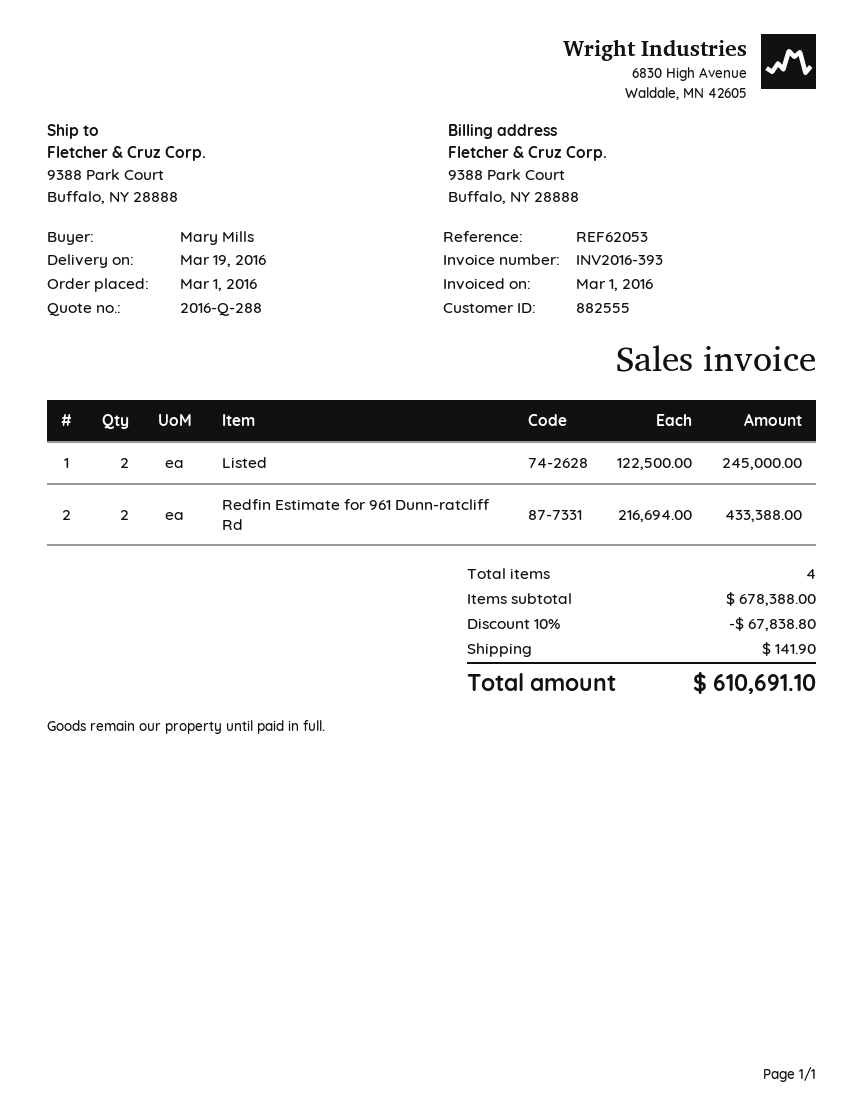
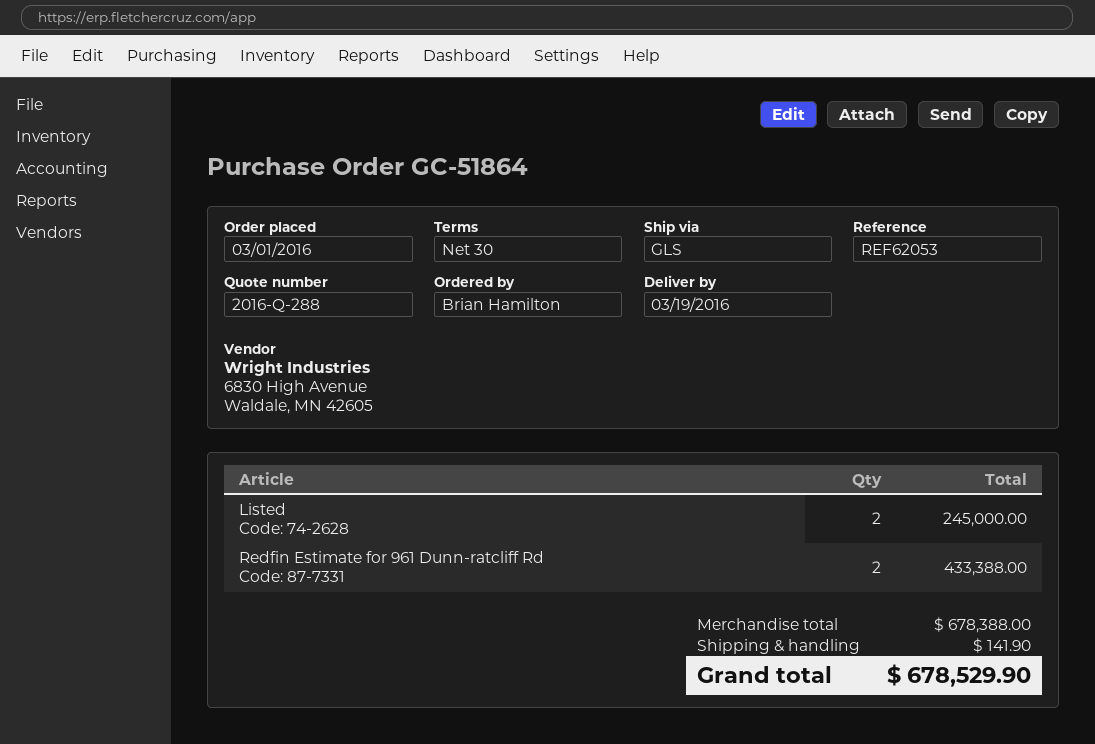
ordered by: Mary Mills -> Brian Hamilton
discount: 10% = 67838.80 -> none
total: 610691.10 -> 678529.90

